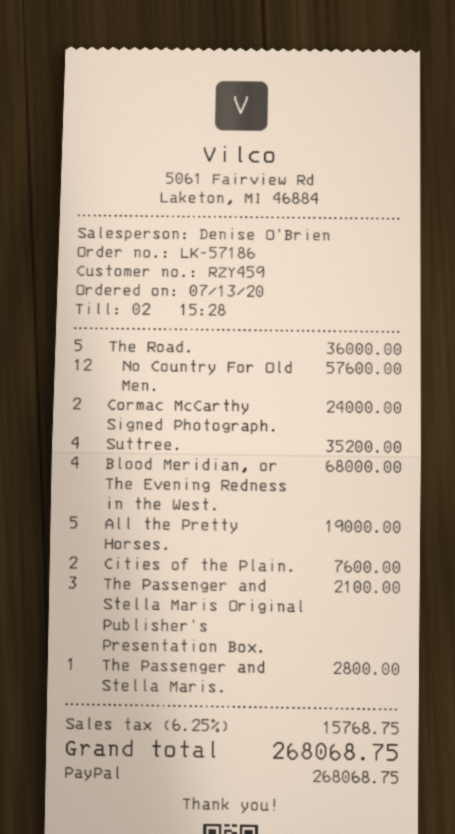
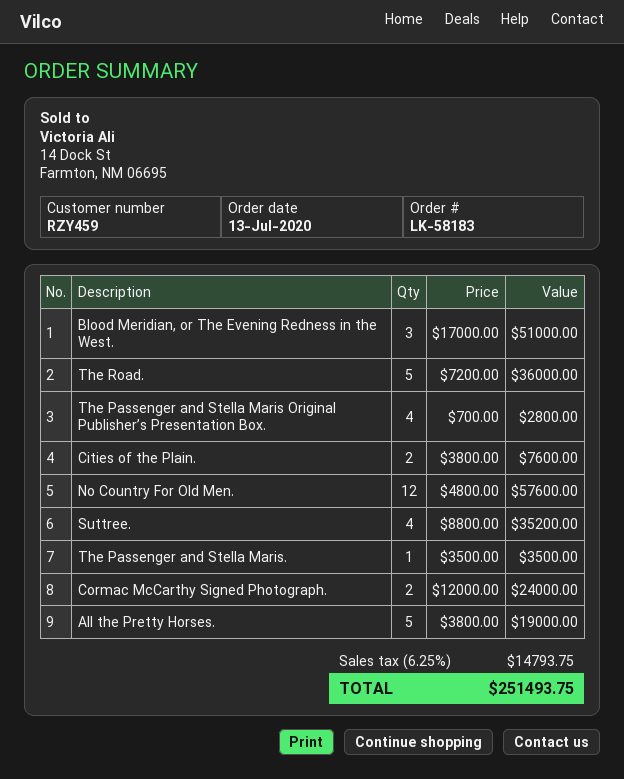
order number: LK-57186 -> LK-58183
Blood Meridian, or The Evening Redness in the West.: 4 for 68000.00 -> 3 for 51000.00
The Passenger and Stella Maris Original Publisher’s Presentation Box.: 3 for 2100.00 -> 4 for 2800.00
The Passenger and Stella Maris.: 1 for 2800.00 -> 1 for 3500.00
tax: 6.25% = 15768.75 -> 6.25% = 14793.75
total: 268068.75 -> 251493.75

